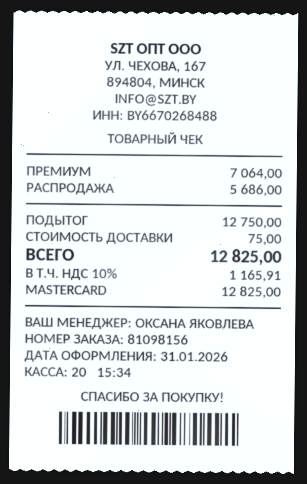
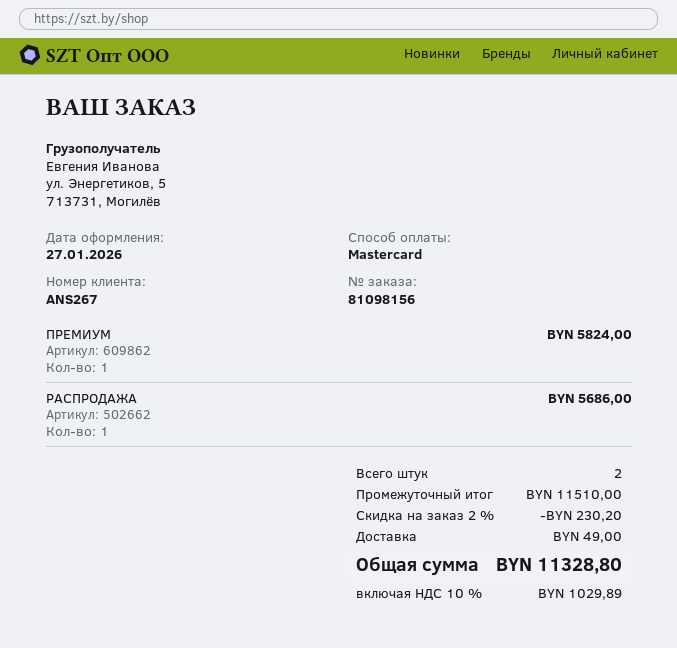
order date: 2026-01-31 -> 2026-01-27
ПРЕМИУМ: 1 for 7064.00 -> 1 for 5824.00
subtotal: 12750.00 -> 11510.00
discount: none -> 2% = 230.20
shipping: 75.00 -> 49.00
tax: 10% = 1165.91 -> 10% = 1029.89
total: 12825.00 -> 11328.80

